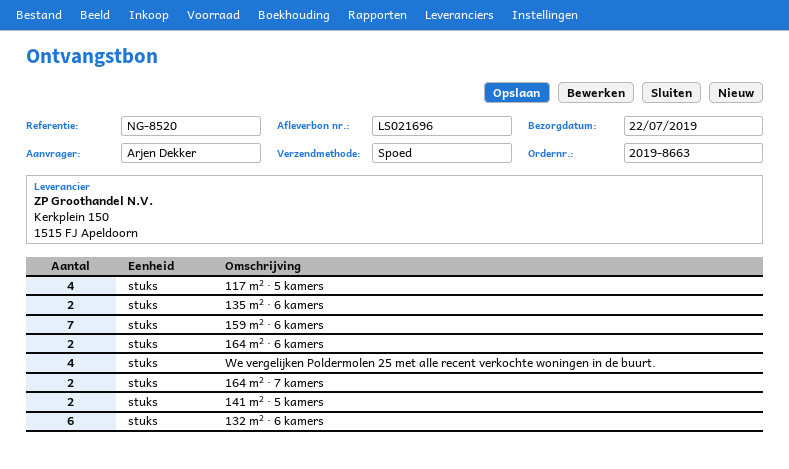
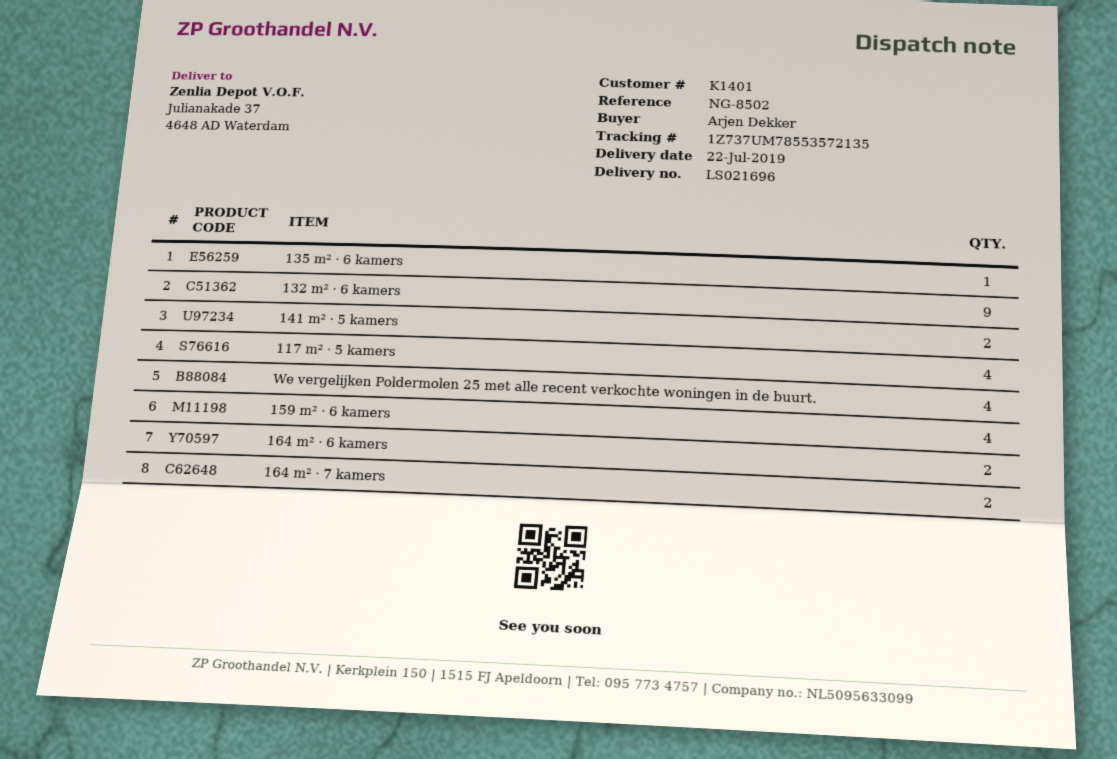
reference: NG-8520 -> NG-8502
135 m² · 6 kamers: 2 -> 1
159 m² · 6 kamers: 7 -> 4
132 m² · 6 kamers: 6 -> 9

